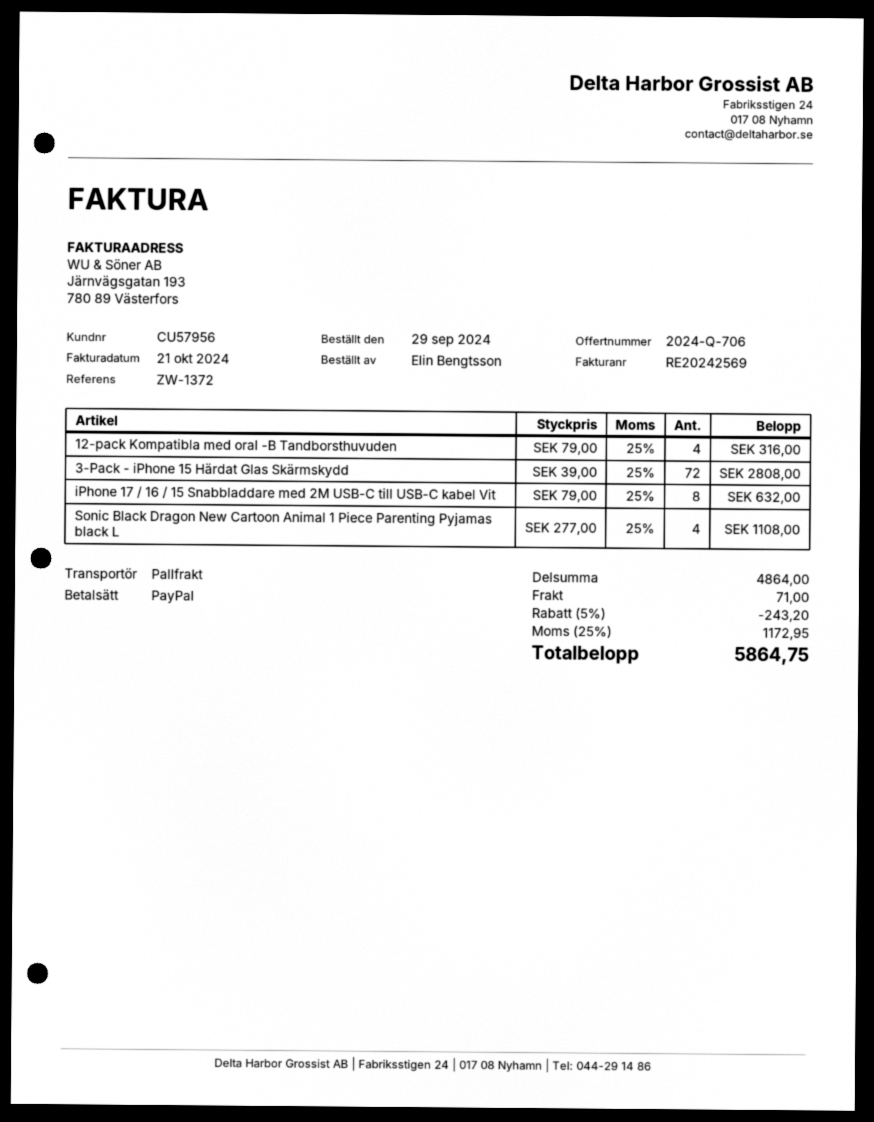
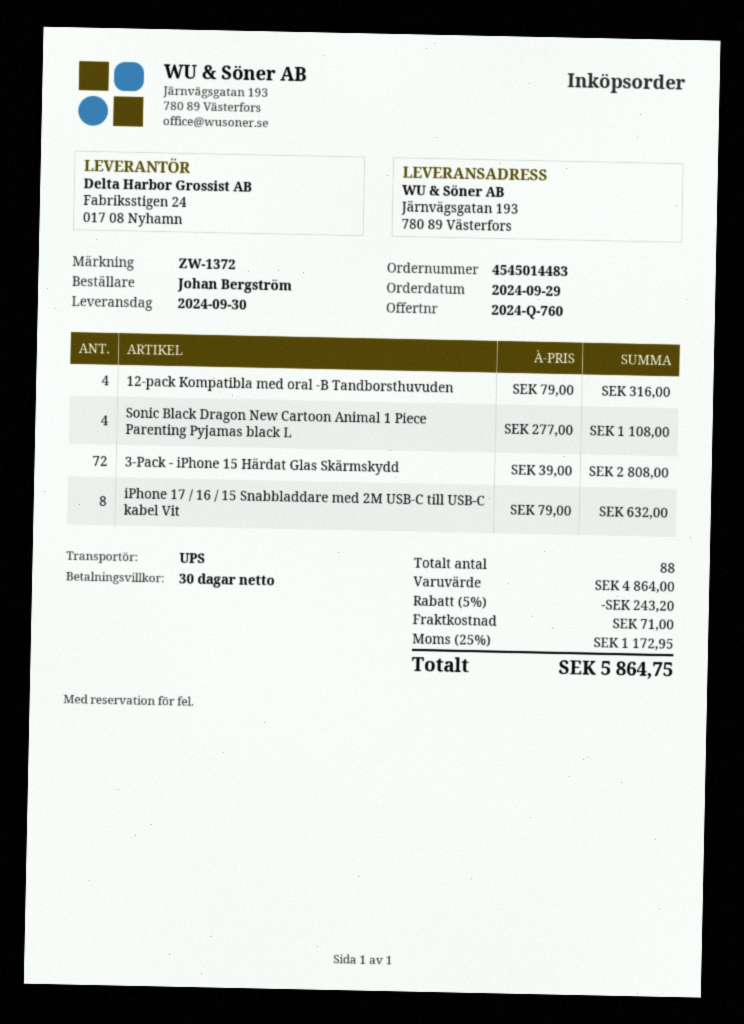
quote number: 2024-Q-706 -> 2024-Q-760
ordered by: Elin Bengtsson -> Johan Bergström
shipping method: pallet freight -> UPS

